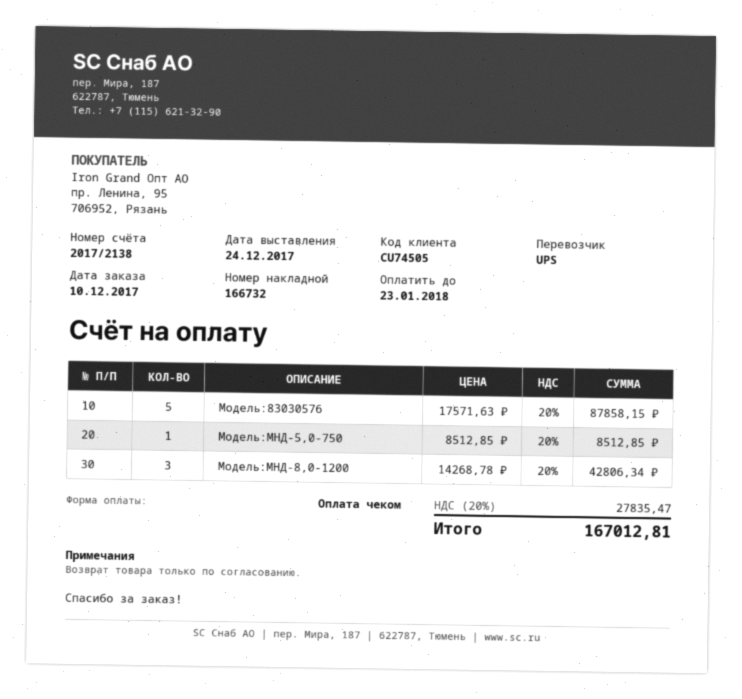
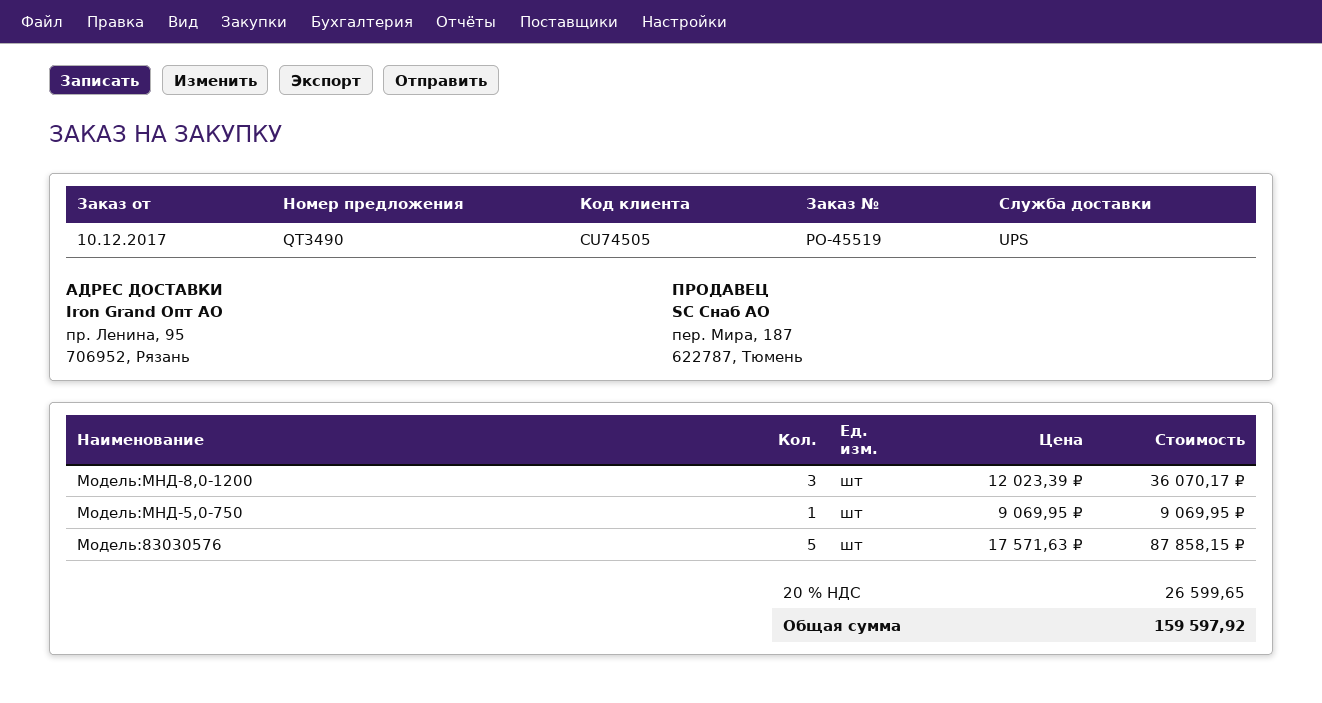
Модель:МНД-5,0-750: 1 x 8512.85 = 8512.85 -> 1 x 9069.95 = 9069.95
Модель:МНД-8,0-1200: 3 x 14268.78 = 42806.34 -> 3 x 12023.39 = 36070.17
tax: 20% = 27835.47 -> 20% = 26599.65
total: 167012.81 -> 159597.92

